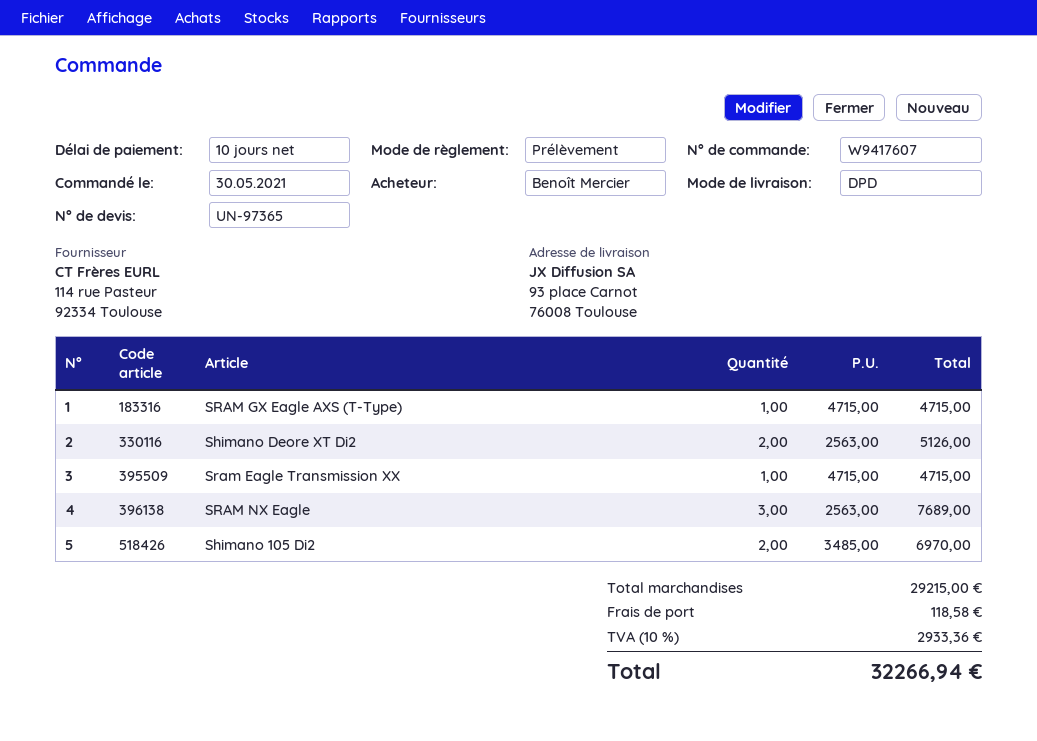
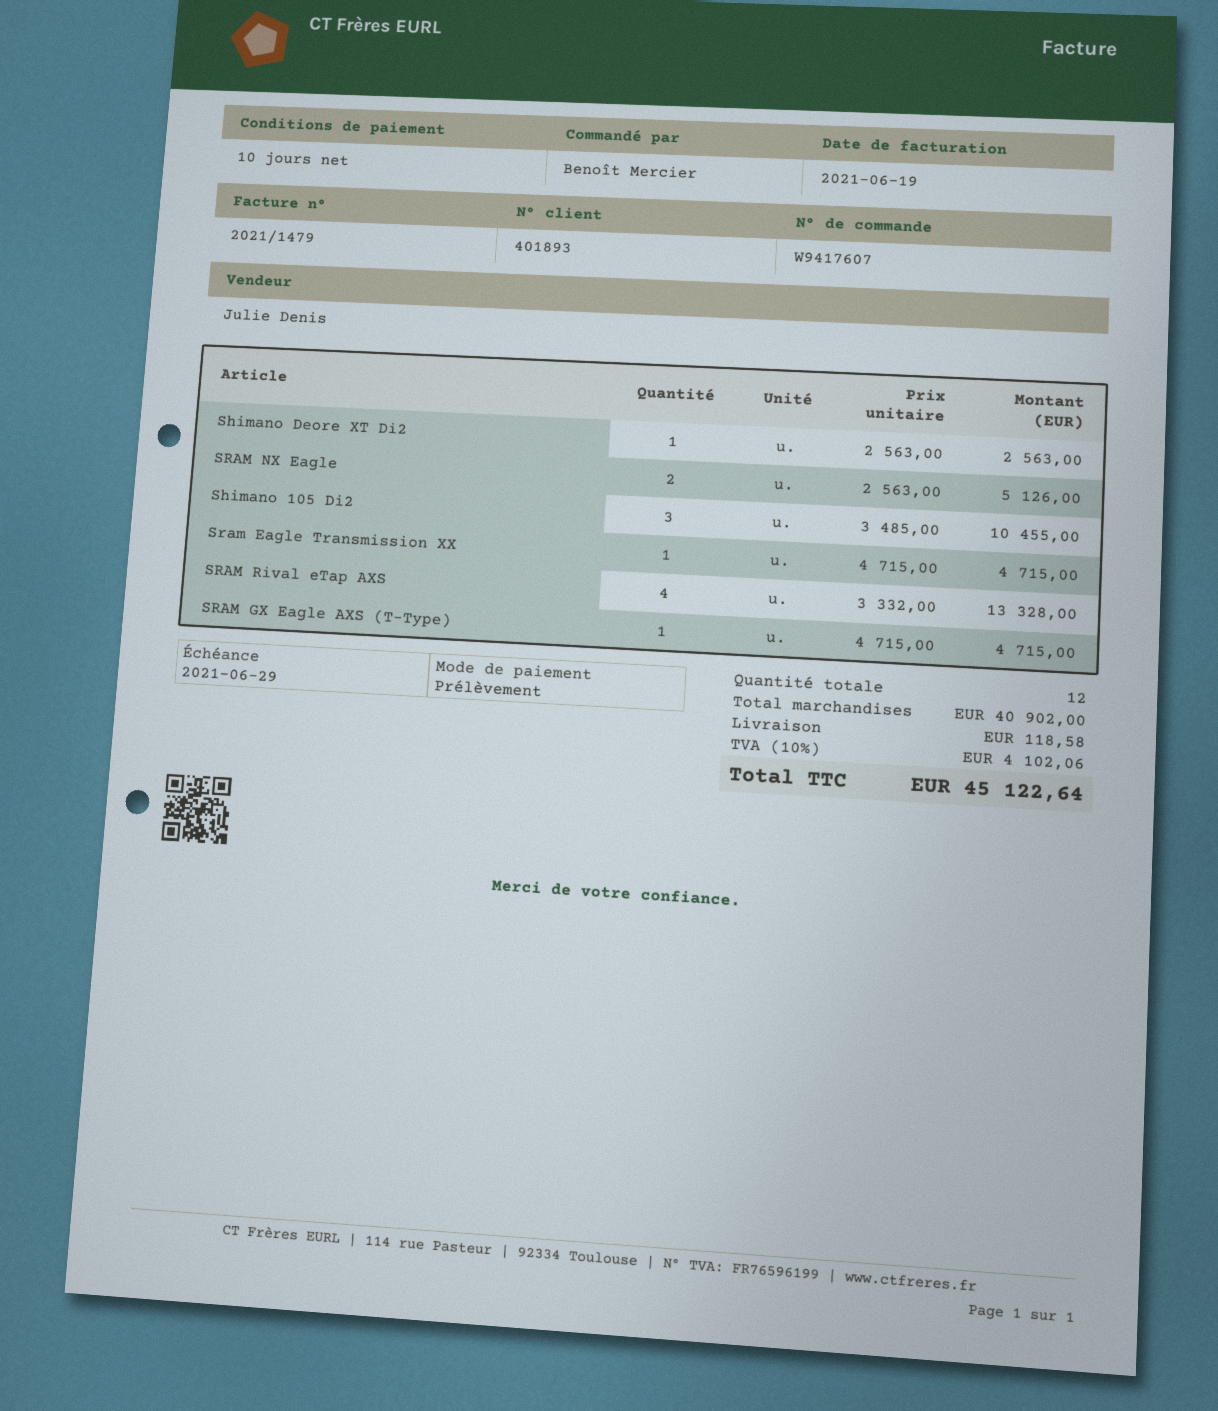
Shimano Deore XT Di2: 2 x 2563.00 = 5126.00 -> 1 x 2563.00 = 2563.00
SRAM NX Eagle: 3 x 2563.00 = 7689.00 -> 2 x 2563.00 = 5126.00
Shimano 105 Di2: 2 x 3485.00 = 6970.00 -> 3 x 3485.00 = 10455.00
SRAM Rival eTap AXS: none -> 4 x 3332.00 = 13328.00
subtotal: 29215.00 -> 40902.00
tax: 10% = 2933.36 -> 10% = 4102.06
total: 32266.94 -> 45122.64

